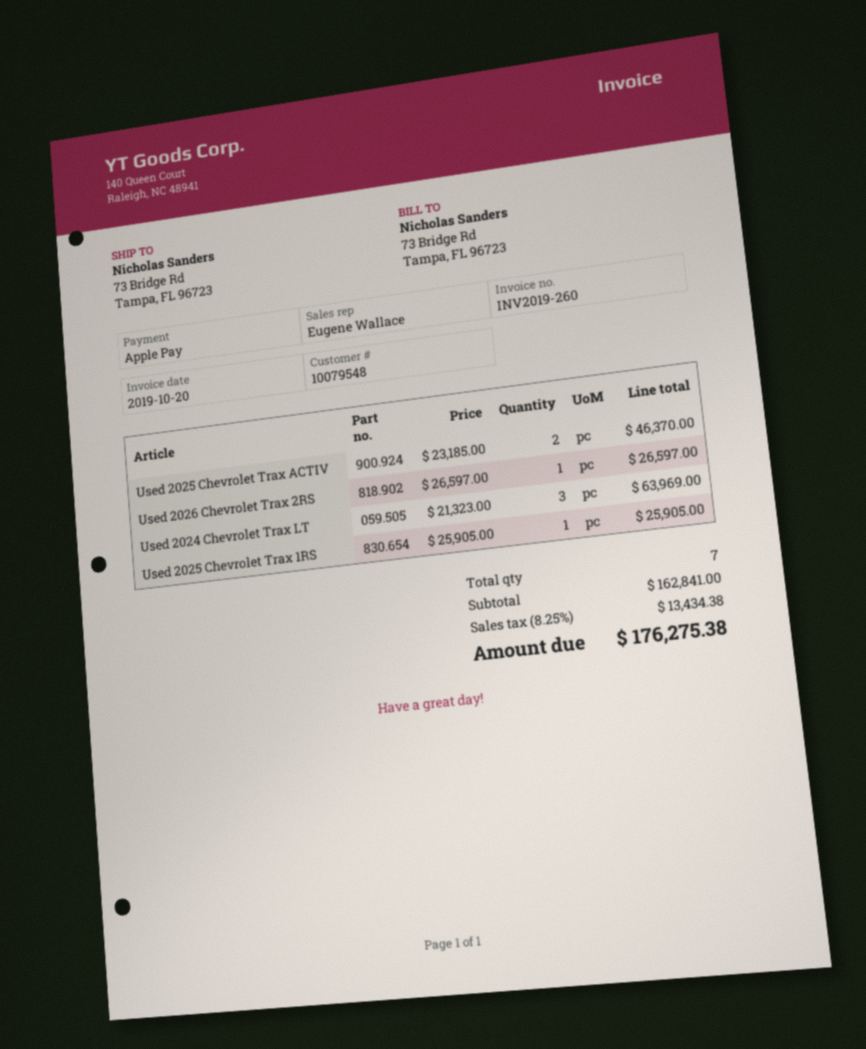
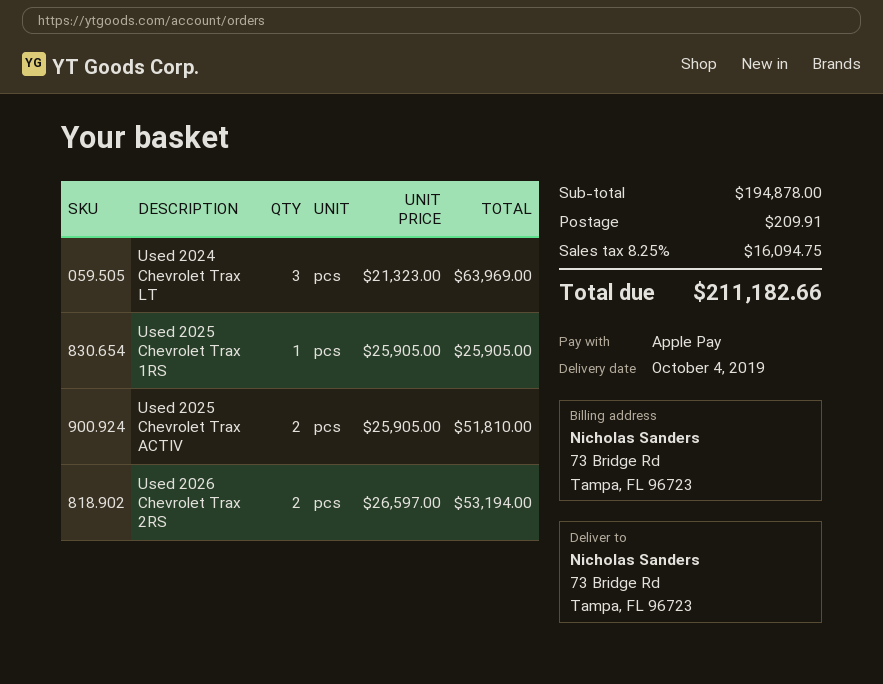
Used 2025 Chevrolet Trax ACTIV: 2 x 23185.00 = 46370.00 -> 2 x 25905.00 = 51810.00
Used 2026 Chevrolet Trax 2RS: 1 x 26597.00 = 26597.00 -> 2 x 26597.00 = 53194.00
subtotal: 162841.00 -> 194878.00
shipping: none -> 209.91
tax: 8.25% = 13434.38 -> 8.25% = 16094.75
total: 176275.38 -> 211182.66

